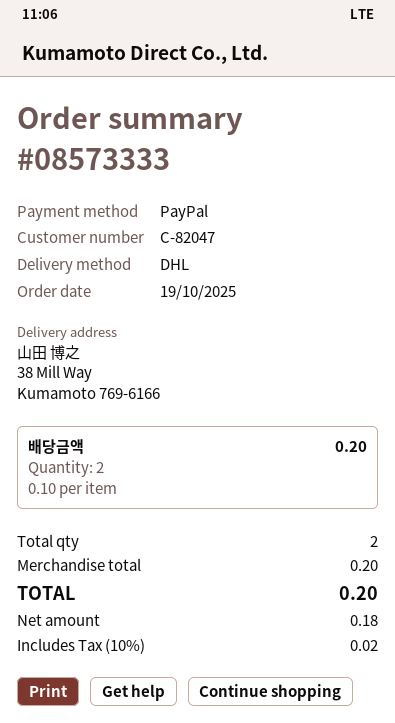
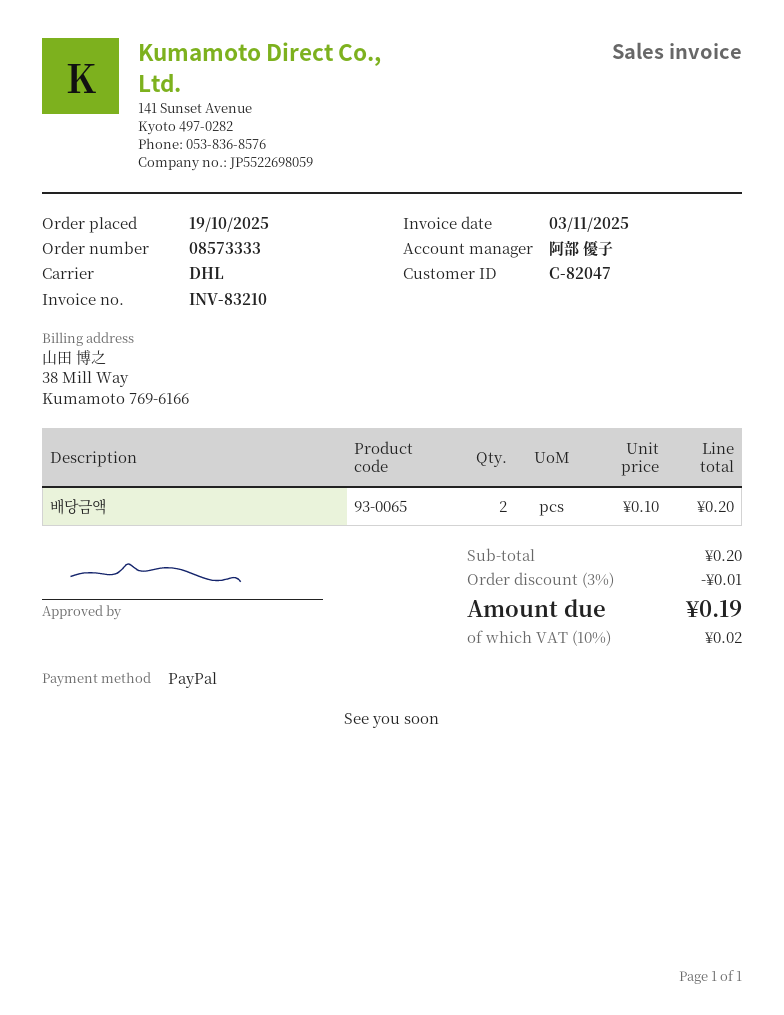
discount: none -> 3% = 0.01
total: 0.20 -> 0.19

